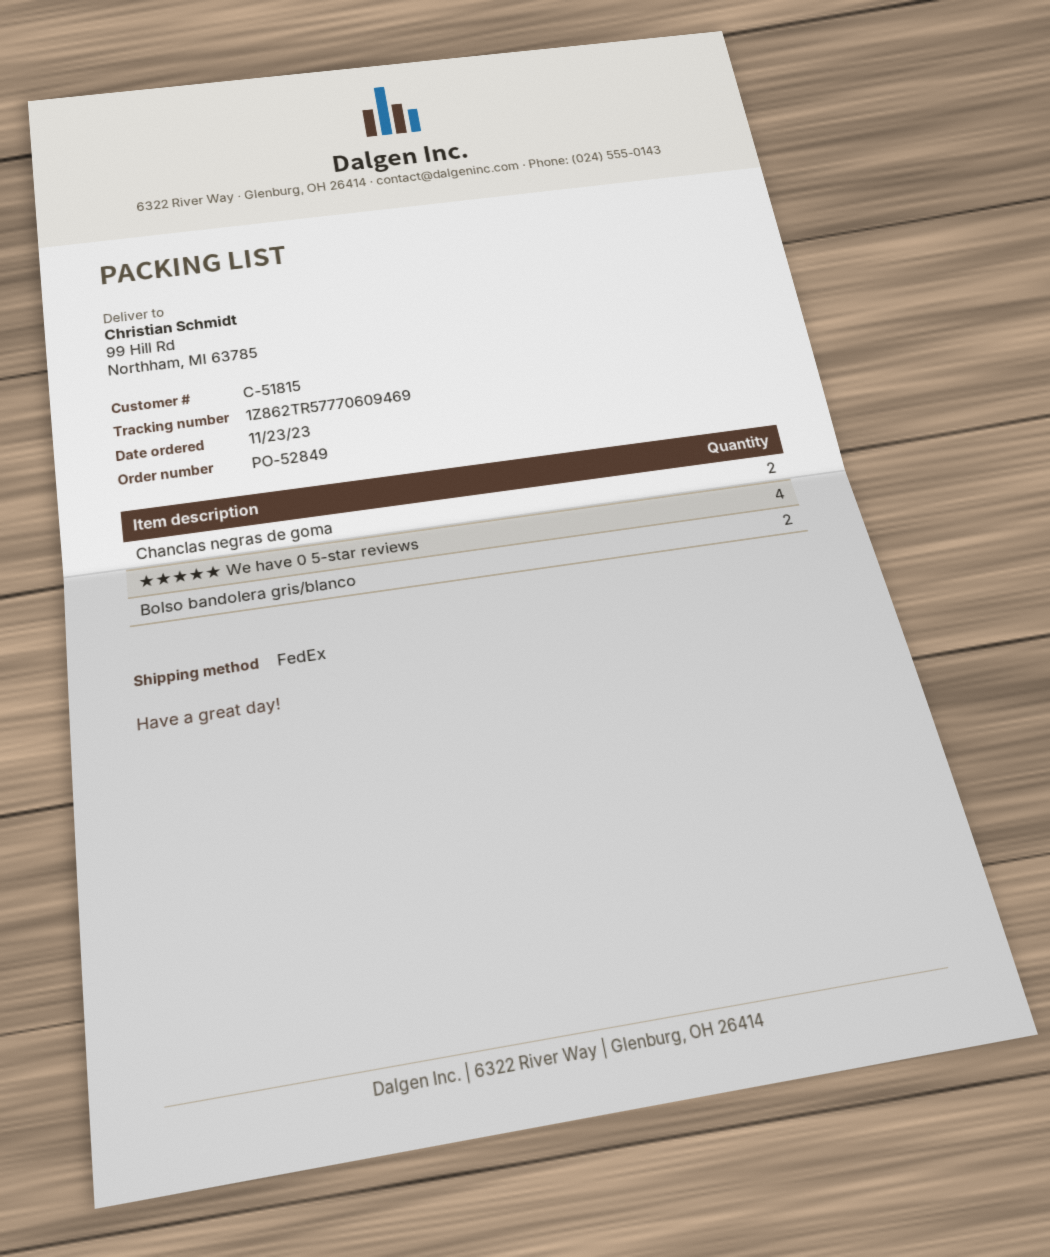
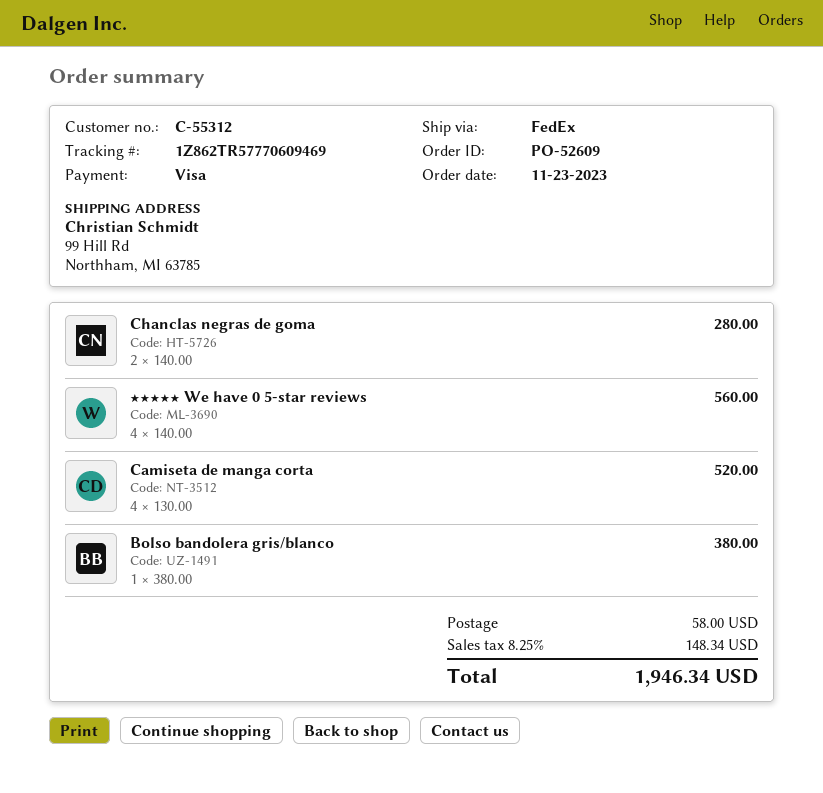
order number: PO-52849 -> PO-52609
customer number: C-51815 -> C-55312
Bolso bandolera gris/blanco: 2 -> 1
Camiseta de manga corta: none -> 4

